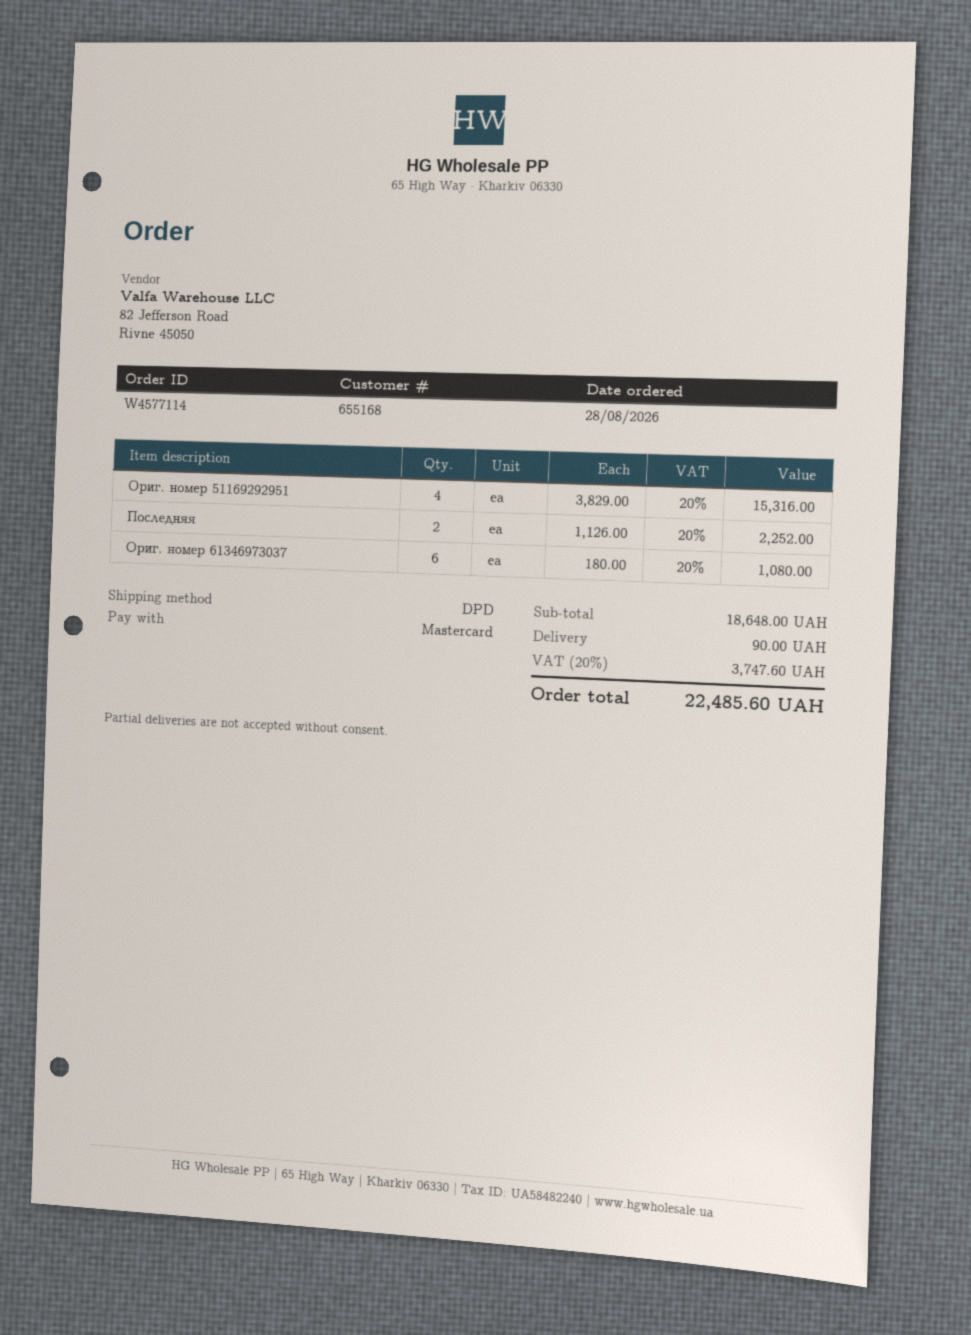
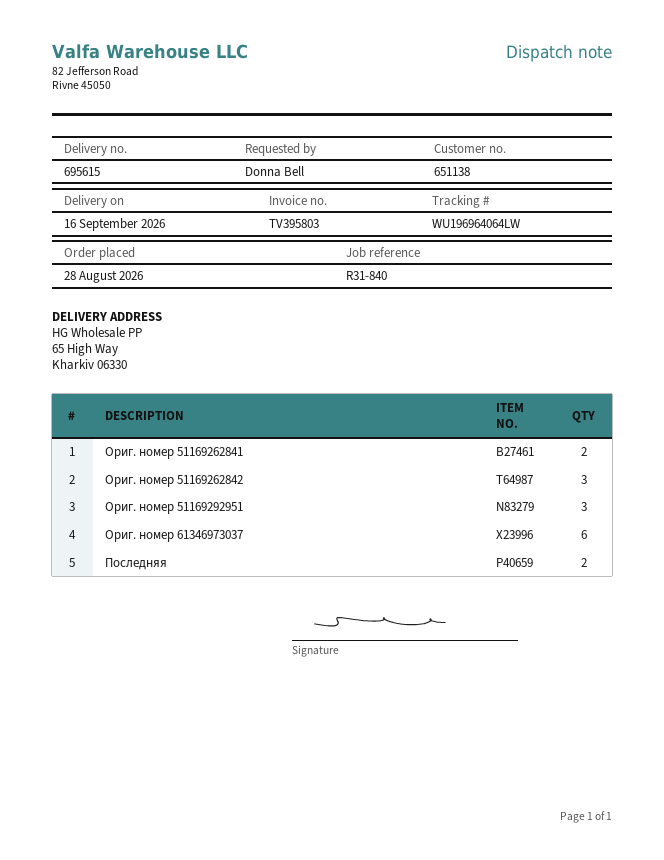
customer number: 655168 -> 651138
Ориг. номер 51169292951: 4 -> 3
Ориг. номер 51169262841: none -> 2
Ориг. номер 51169262842: none -> 3

